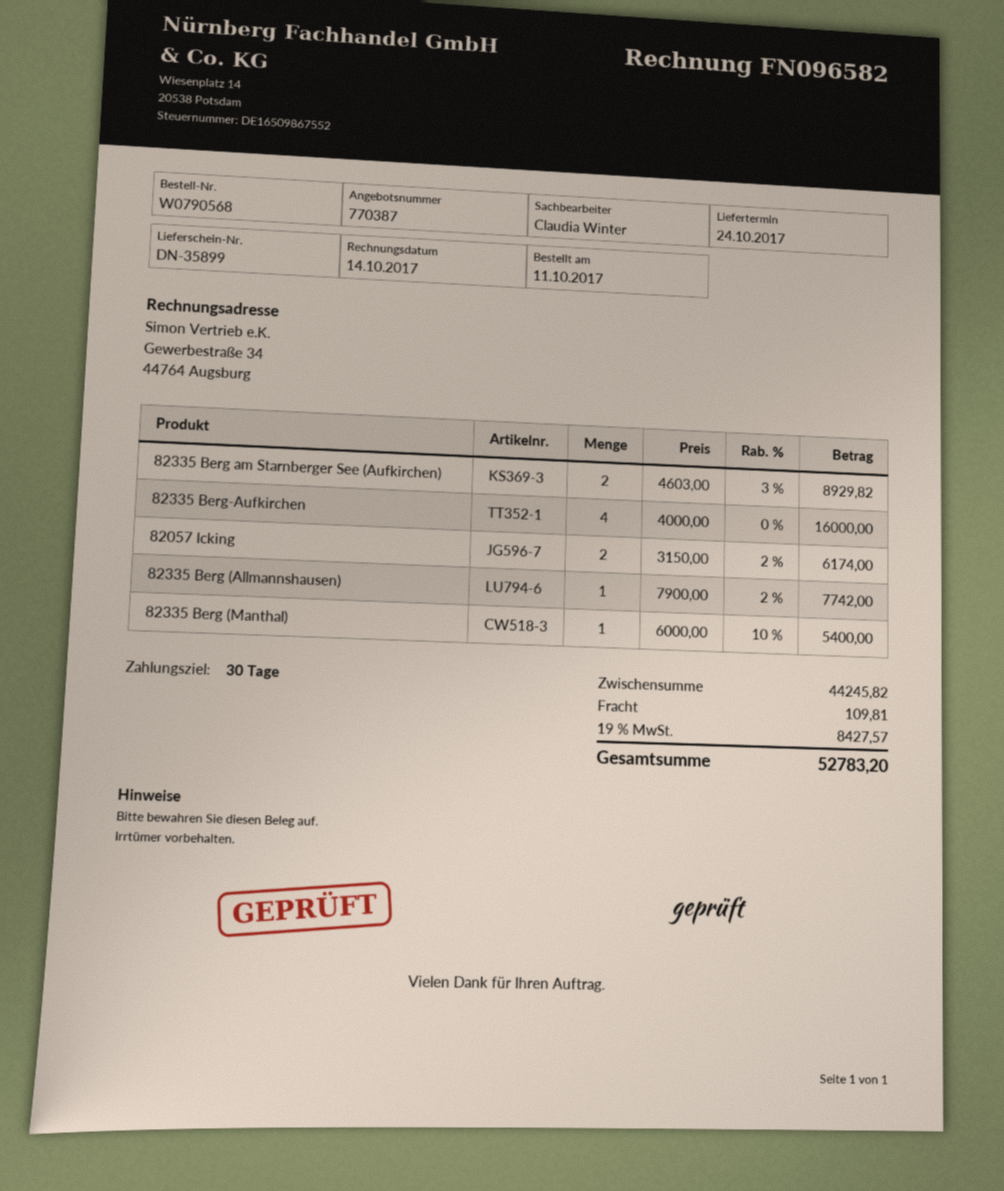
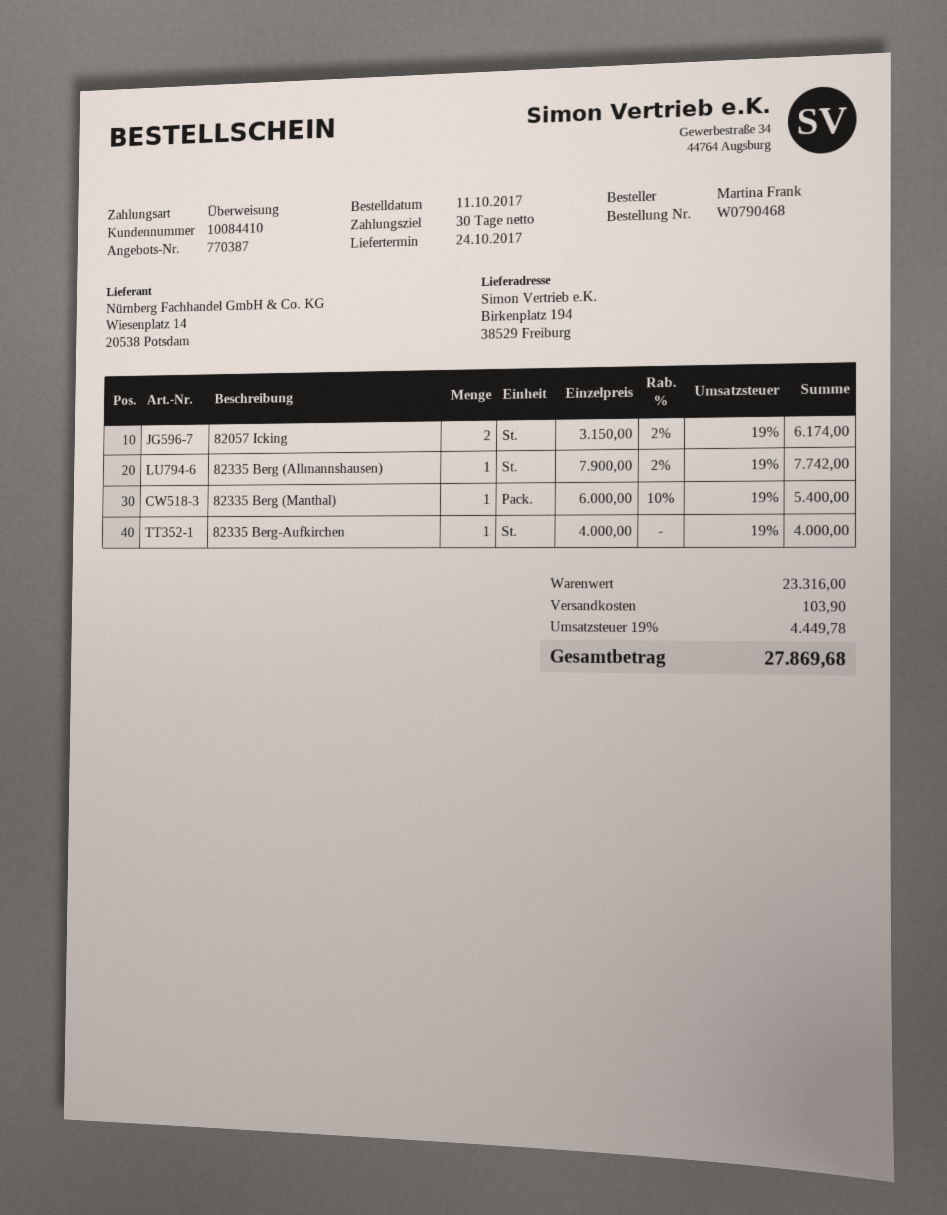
order number: W0790568 -> W0790468
82335 Berg am Starnberger See (Aufkirchen): 2 x 4603.00 - 3% = 8929.82 -> none
82335 Berg-Aufkirchen: 4 x 4000.00 = 16000.00 -> 1 x 4000.00 = 4000.00
subtotal: 44245.82 -> 23316.00
shipping: 109.81 -> 103.90
tax: 19% = 8427.57 -> 19% = 4449.78
total: 52783.20 -> 27869.68

